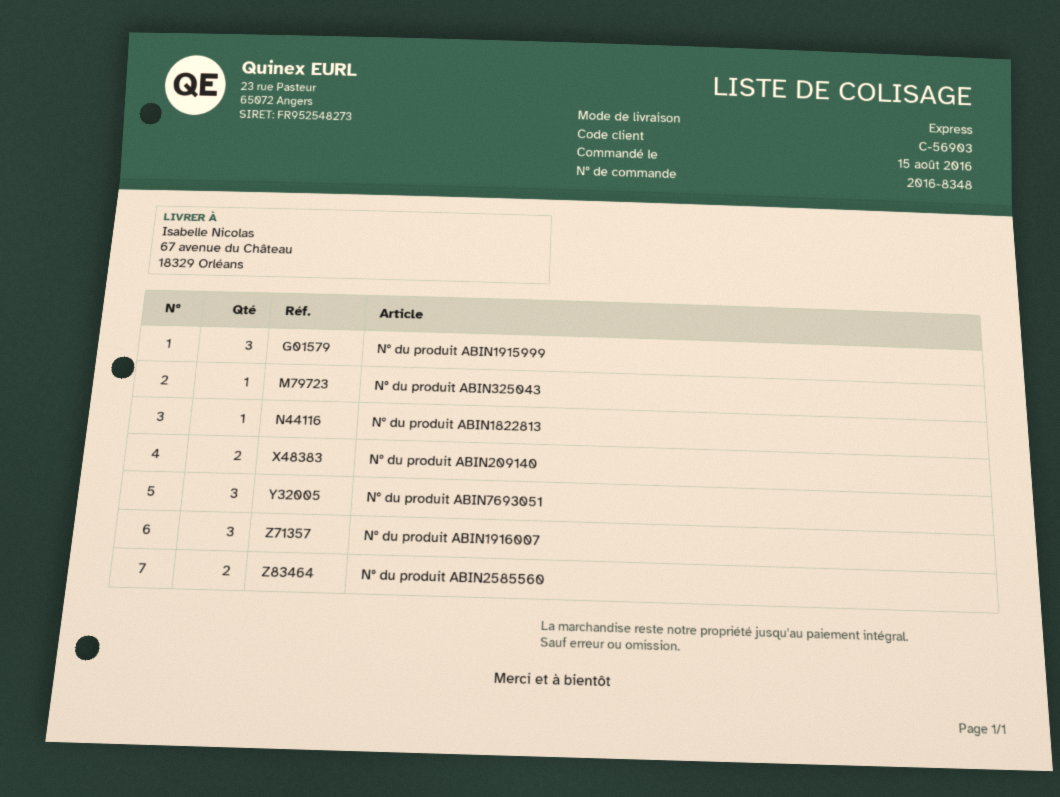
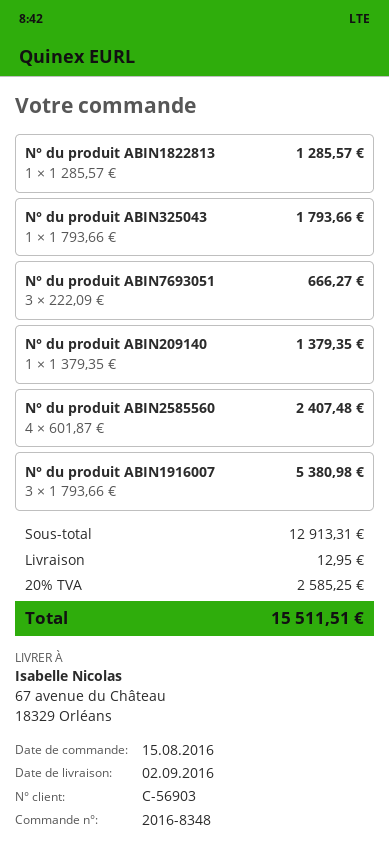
N° du produit ABIN1915999: 3 -> none
N° du produit ABIN209140: 2 -> 1
N° du produit ABIN2585560: 2 -> 4

